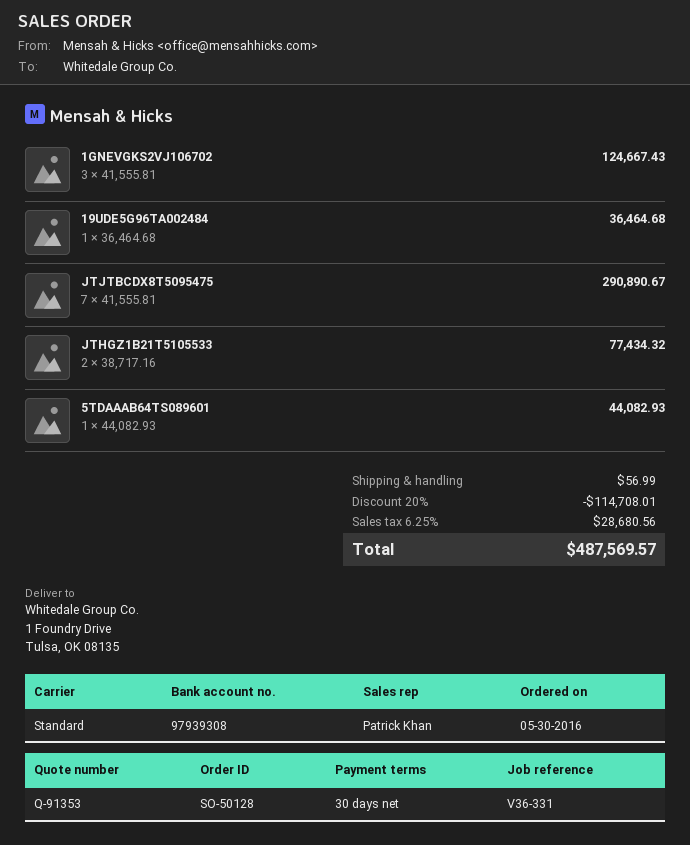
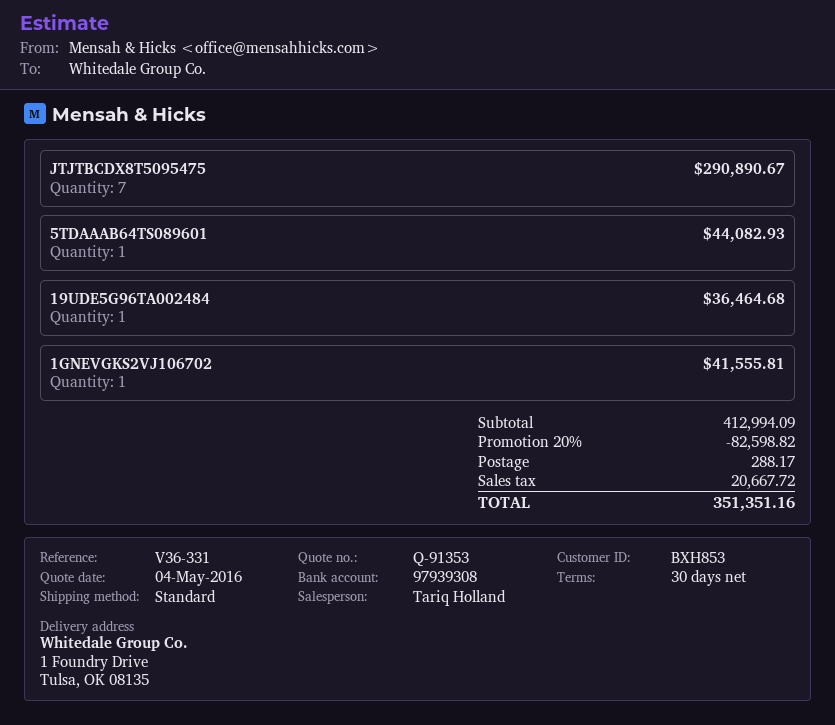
sales rep: Patrick Khan -> Tariq Holland
1GNEVGKS2VJ106702: 3 for 124667.43 -> 1 for 41555.81
JTHGZ1B21T5105533: 2 for 77434.32 -> none
discount: 20% = 114708.01 -> 20% = 82598.82
shipping: 56.99 -> 288.17
tax: 28680.56 -> 20667.72
total: 487569.57 -> 351351.16

